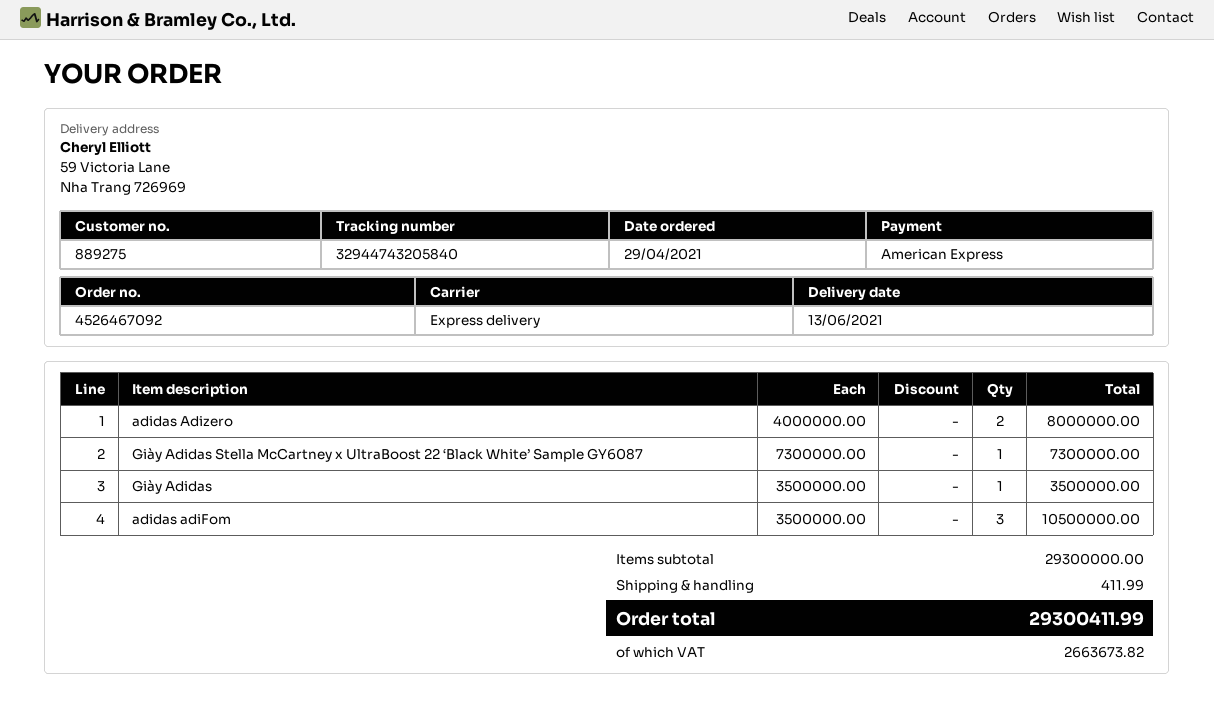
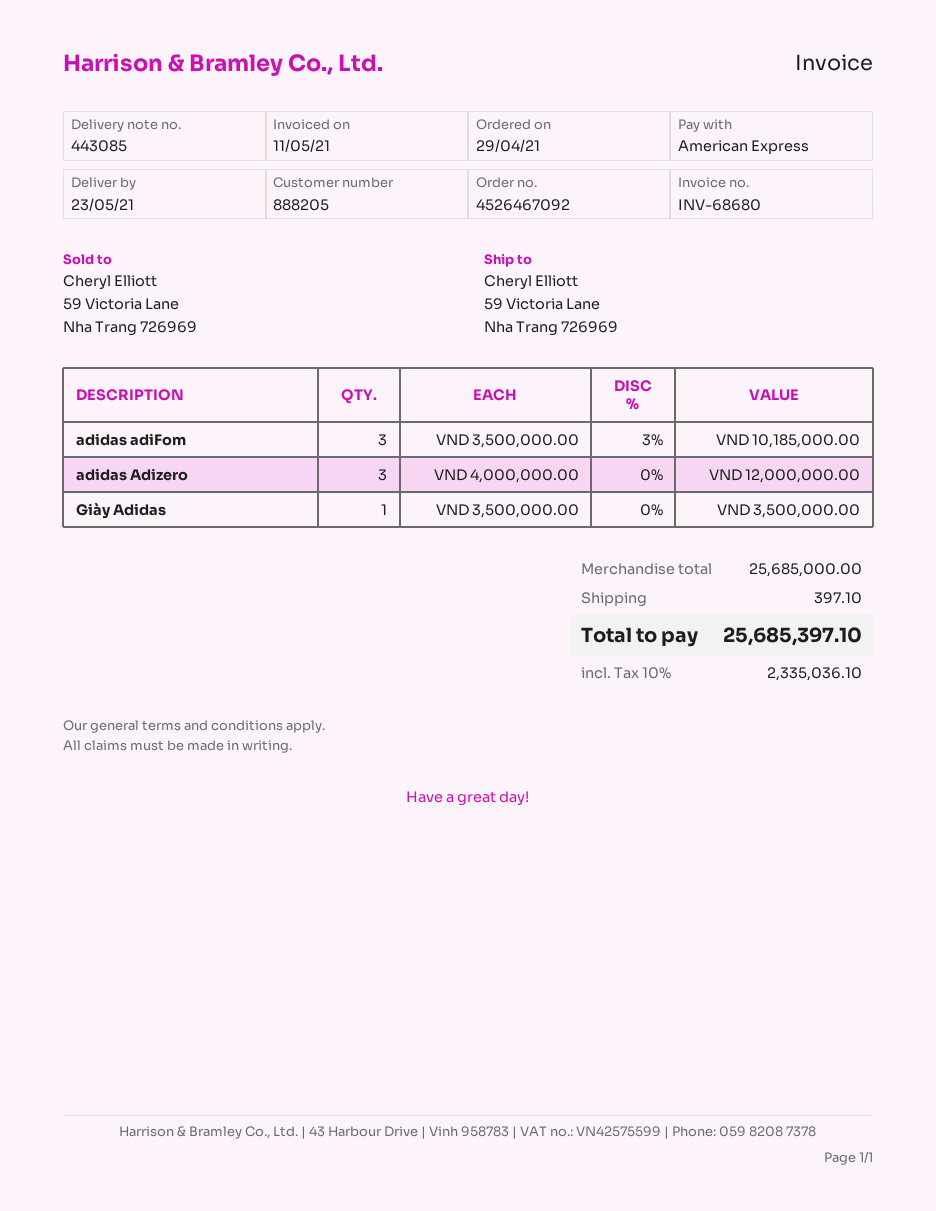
delivery date: 2021-06-13 -> 2021-05-23
customer number: 889275 -> 888205
adidas Adizero: 2 x 4000000.00 = 8000000.00 -> 3 x 4000000.00 = 12000000.00
Giày Adidas Stella McCartney x UltraBoost 22 ‘Black White’ Sample GY6087: 1 x 7300000.00 = 7300000.00 -> none
adidas adiFom: 3 x 3500000.00 = 10500000.00 -> 3 x 3500000.00 - 3% = 10185000.00
subtotal: 29300000.00 -> 25685000.00
shipping: 411.99 -> 397.10
tax: 2663673.82 -> 2335036.10
total: 29300411.99 -> 25685397.10

